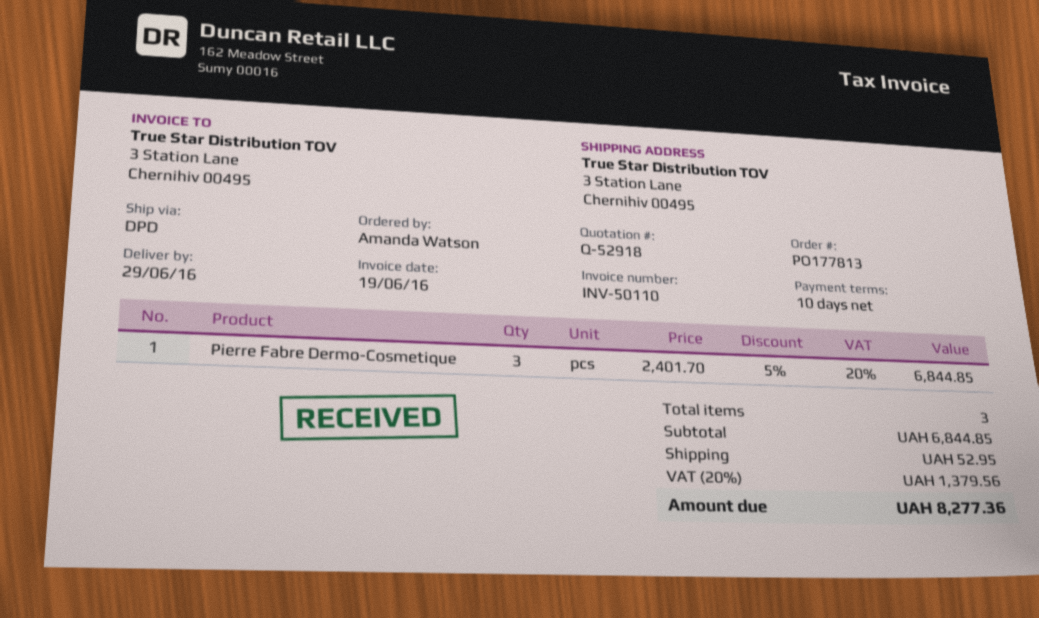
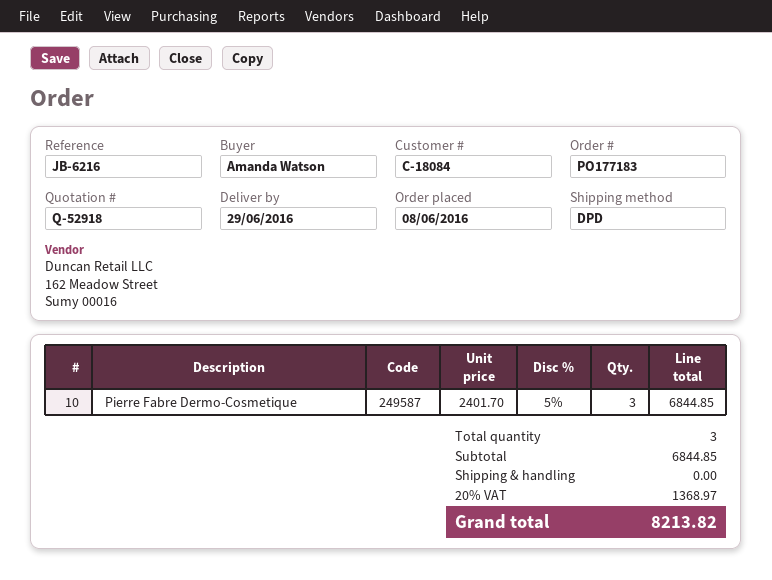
order number: PO177813 -> PO177183
shipping: 52.95 -> 0.00
tax: 20% = 1379.56 -> 20% = 1368.97
total: 8277.36 -> 8213.82

